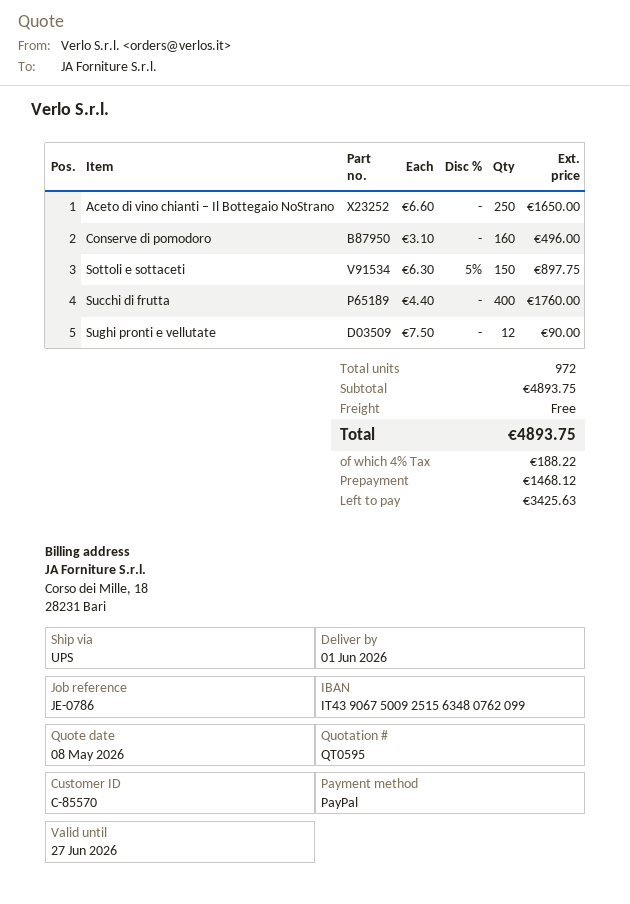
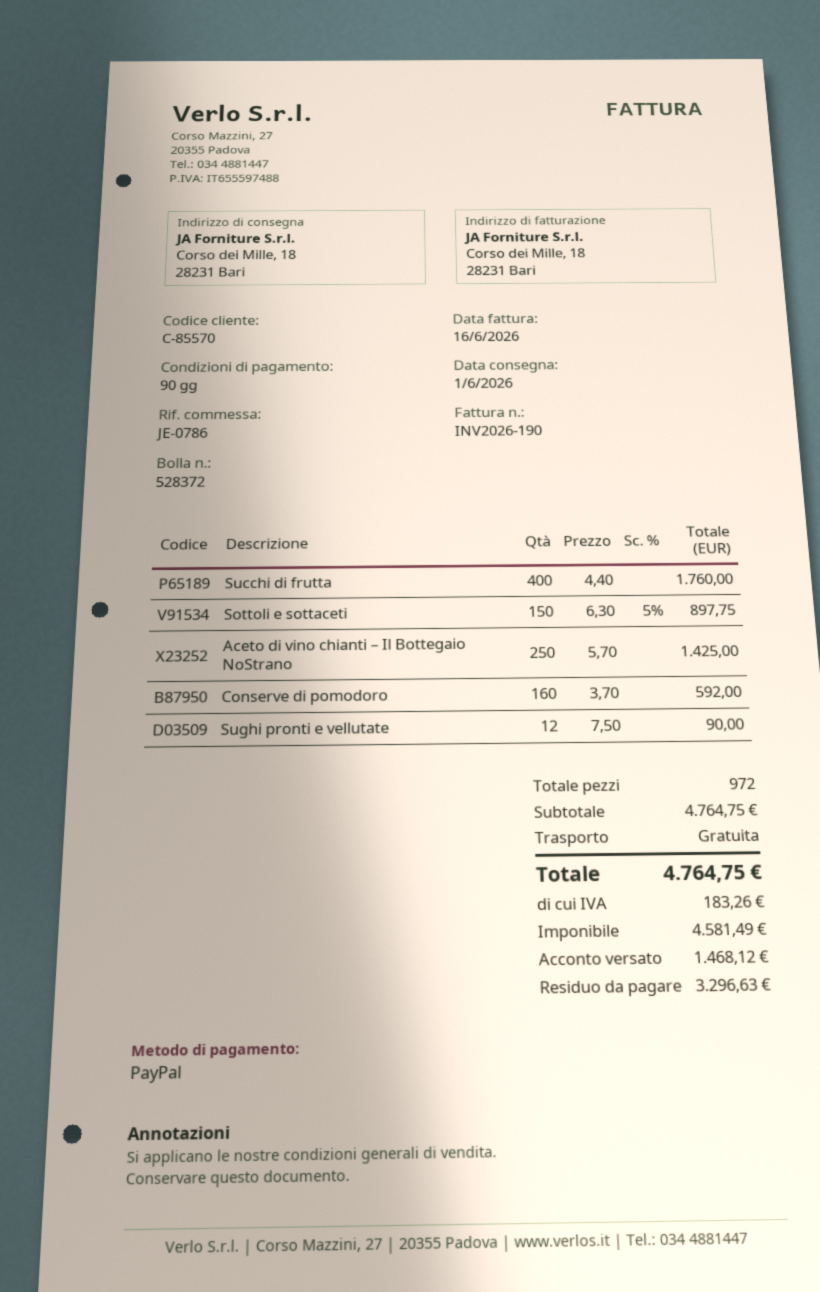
Aceto di vino chianti – Il Bottegaio NoStrano: 250 x 6.60 = 1650.00 -> 250 x 5.70 = 1425.00
Conserve di pomodoro: 160 x 3.10 = 496.00 -> 160 x 3.70 = 592.00
subtotal: 4893.75 -> 4764.75
tax: 188.22 -> 183.26
total: 4893.75 -> 4764.75
balance: 3425.63 -> 3296.63

